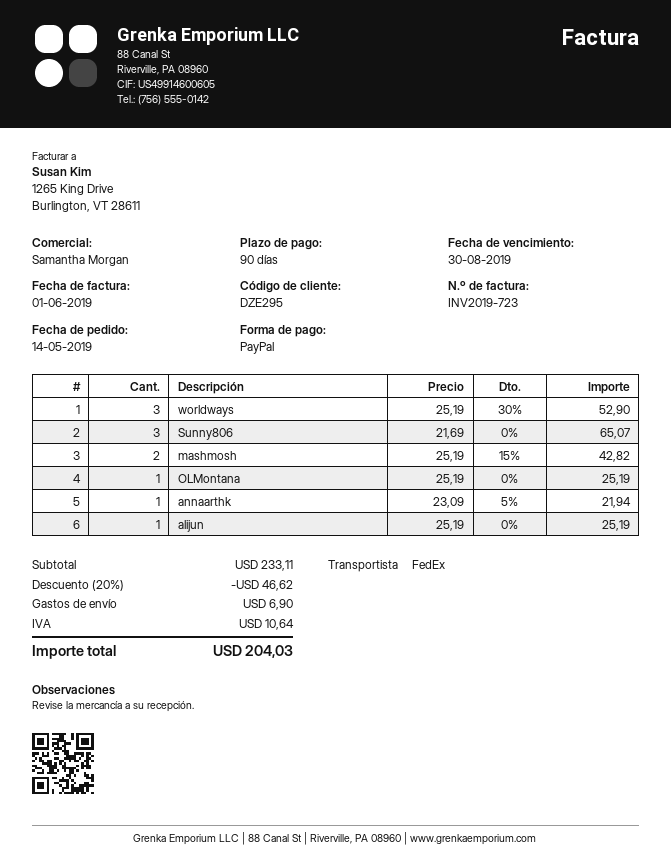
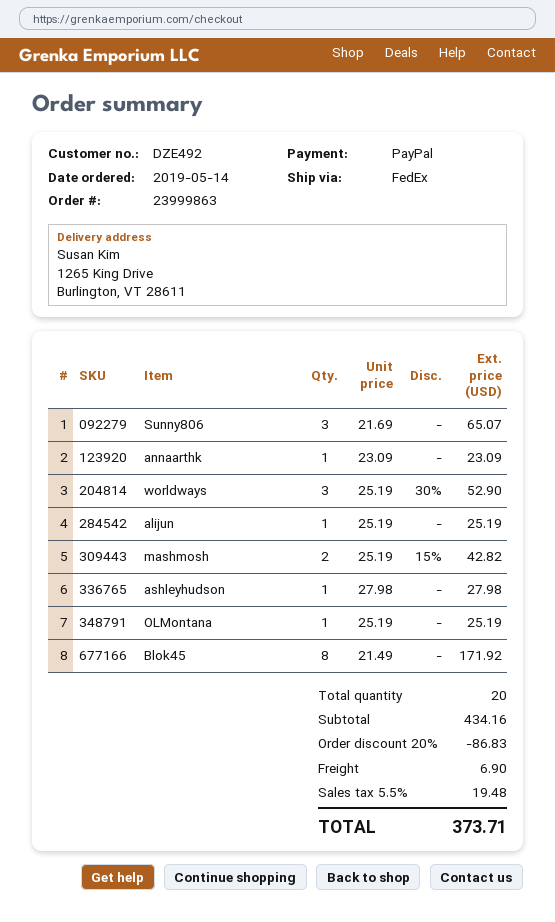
customer number: DZE295 -> DZE492
annaarthk: 1 x 23.09 - 5% = 21.94 -> 1 x 23.09 = 23.09
ashleyhudson: none -> 1 x 27.98 = 27.98
Blok45: none -> 8 x 21.49 = 171.92
subtotal: 233.11 -> 434.16
discount: 20% = 46.62 -> 20% = 86.83
tax: 10.64 -> 19.48
total: 204.03 -> 373.71

